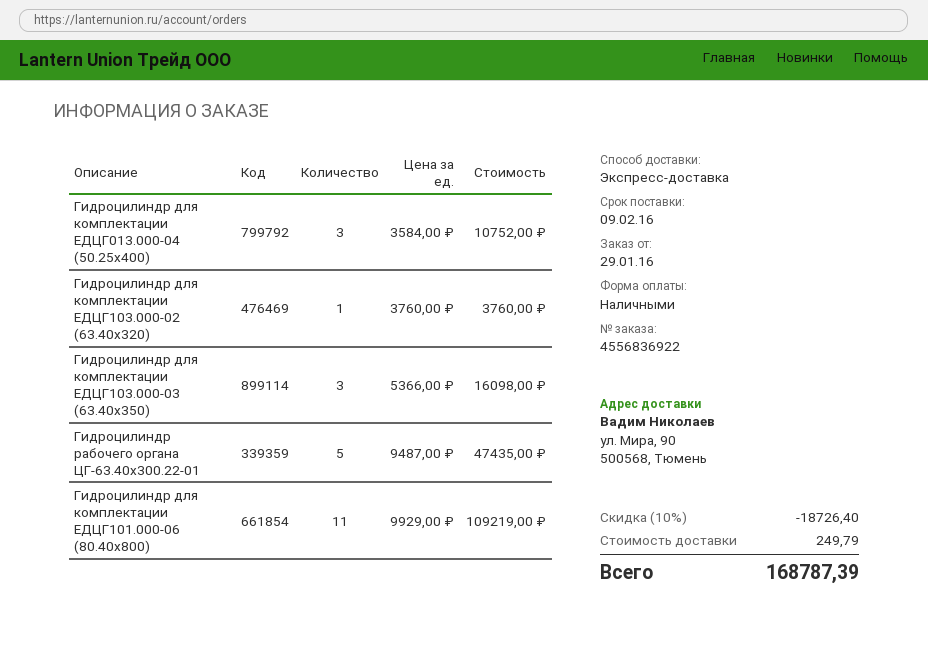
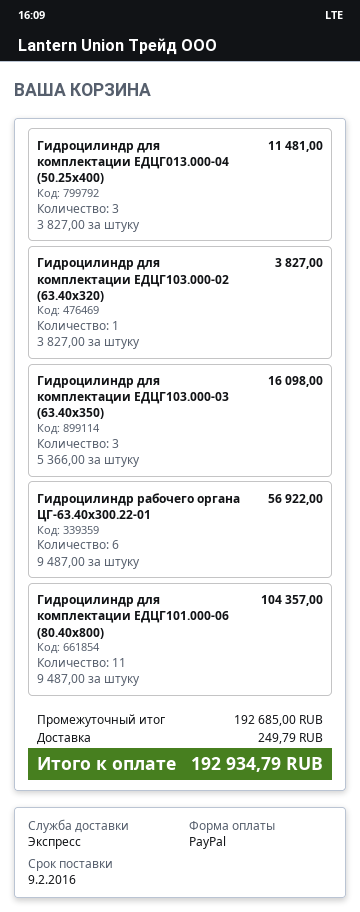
payment method: cash -> PayPal
Гидроцилиндр для комплектации ЕДЦГ013.000-04 (50.25х400): 3 x 3584.00 = 10752.00 -> 3 x 3827.00 = 11481.00
Гидроцилиндр для комплектации ЕДЦГ103.000-02 (63.40х320): 1 x 3760.00 = 3760.00 -> 1 x 3827.00 = 3827.00
Гидроцилиндр рабочего органа ЦГ-63.40х300.22-01: 5 x 9487.00 = 47435.00 -> 6 x 9487.00 = 56922.00
Гидроцилиндр для комплектации ЕДЦГ101.000-06 (80.40х800): 11 x 9929.00 = 109219.00 -> 11 x 9487.00 = 104357.00
discount: 10% = 18726.40 -> none
total: 168787.39 -> 192934.79

